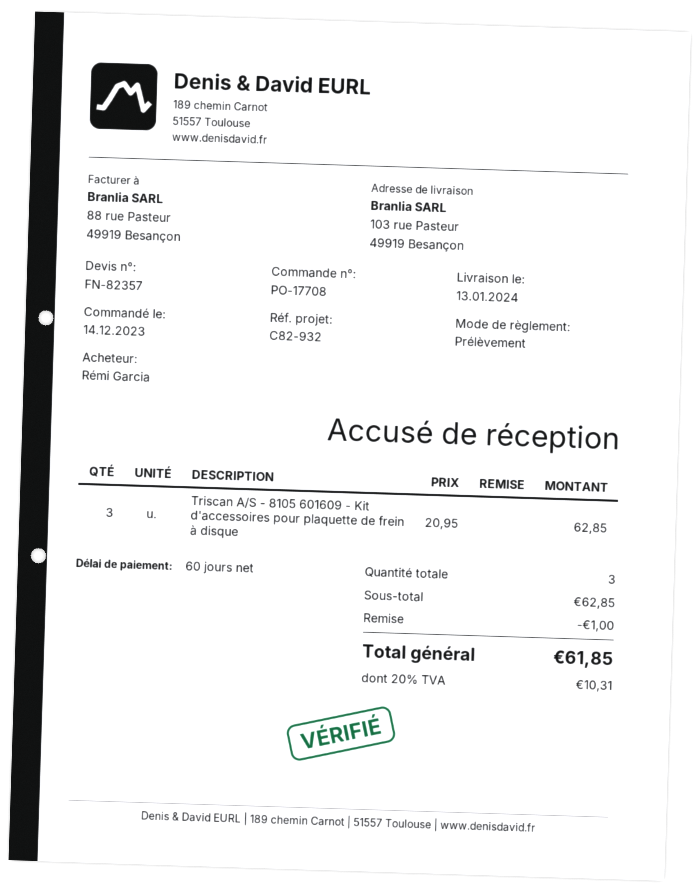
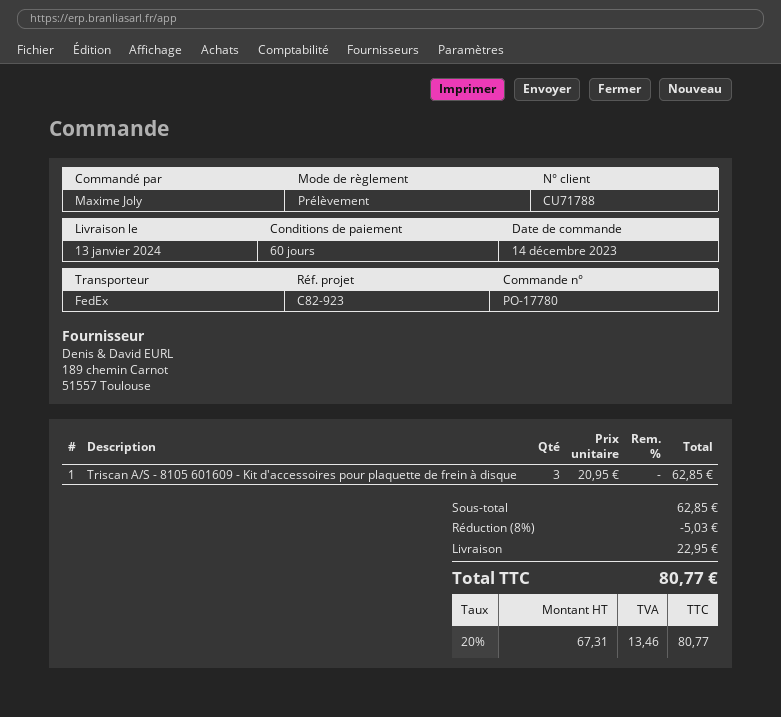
order number: PO-17708 -> PO-17780
reference: C82-932 -> C82-923
ordered by: Rémi Garcia -> Maxime Joly
discount: 1.00 -> 5.03
shipping: none -> 22.95
tax: 20% = 10.31 -> 20% = 13.46
total: 61.85 -> 80.77

